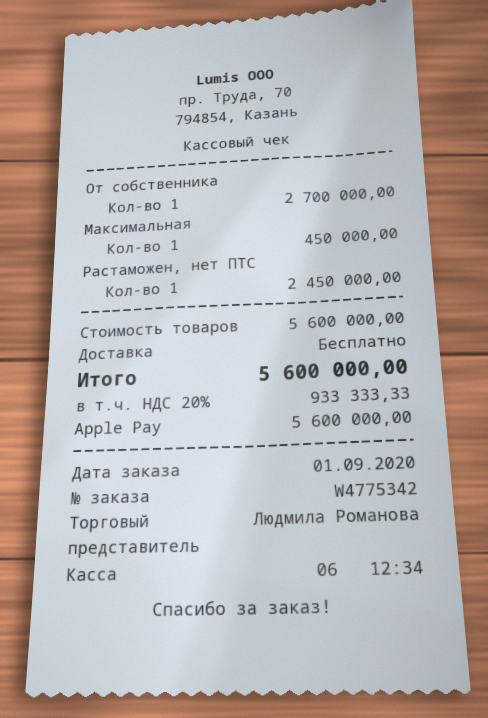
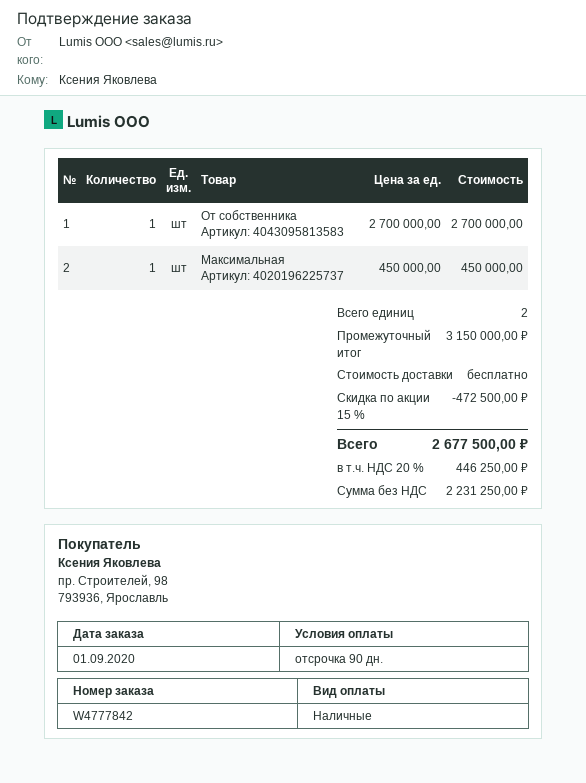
order number: W4775342 -> W4777842
payment method: Apple Pay -> cash
Растаможен, нет ПТС: 1 for 2450000.00 -> none
subtotal: 5600000.00 -> 3150000.00
discount: none -> 15% = 472500.00
tax: 20% = 933333.33 -> 20% = 446250.00
total: 5600000.00 -> 2677500.00

